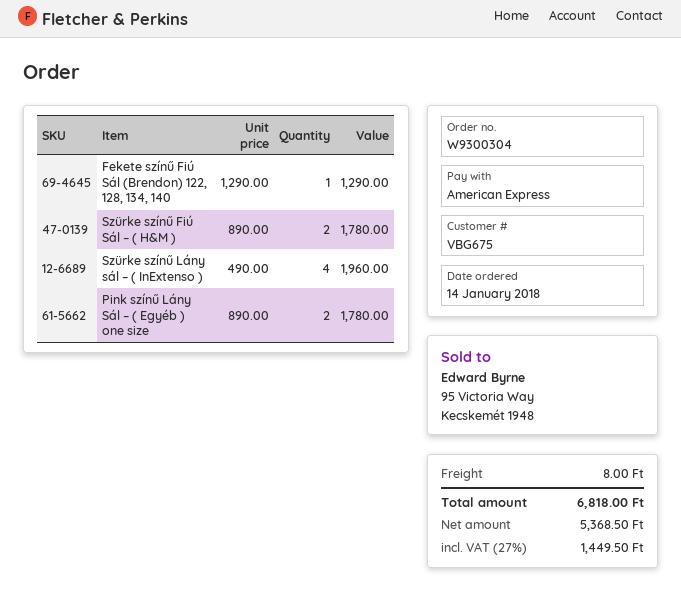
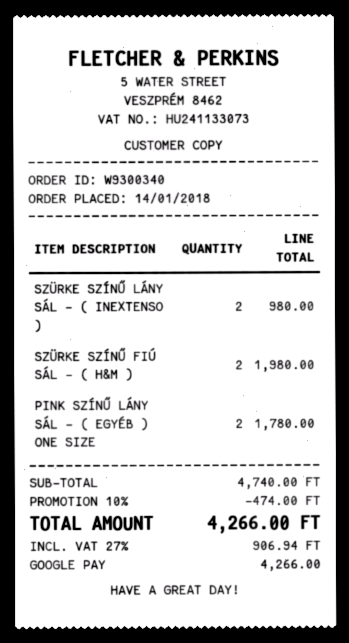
order number: W9300304 -> W9300340
payment method: American Express -> Google Pay
Fekete színű Fiú Sál (Brendon) 122, 128, 134, 140: 1 for 1290.00 -> none
Szürke színű Fiú Sál – ( H&M ): 2 for 1780.00 -> 2 for 1980.00
Szürke színű Lány sál – ( InExtenso ): 4 for 1960.00 -> 2 for 980.00
discount: none -> 10% = 474.00
shipping: 8.00 -> none
tax: 27% = 1449.50 -> 27% = 906.94
total: 6818.00 -> 4266.00

